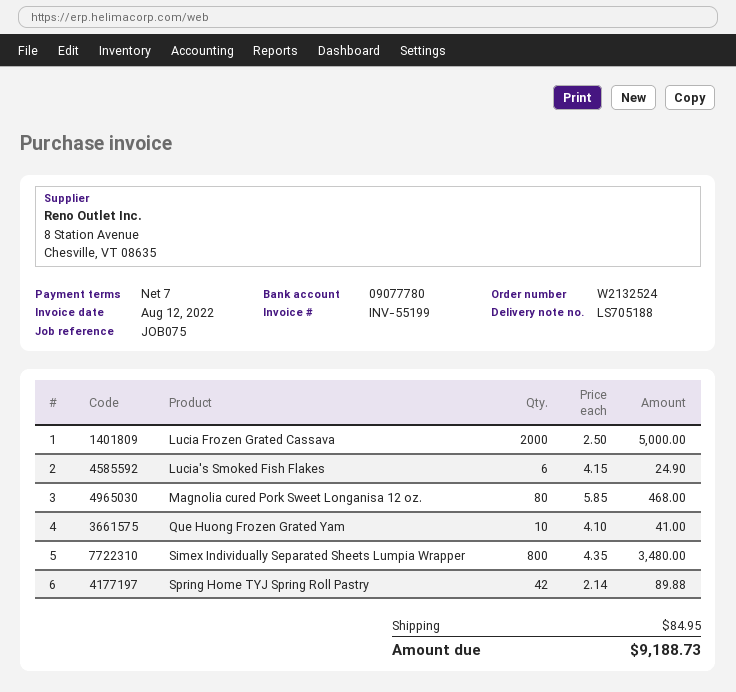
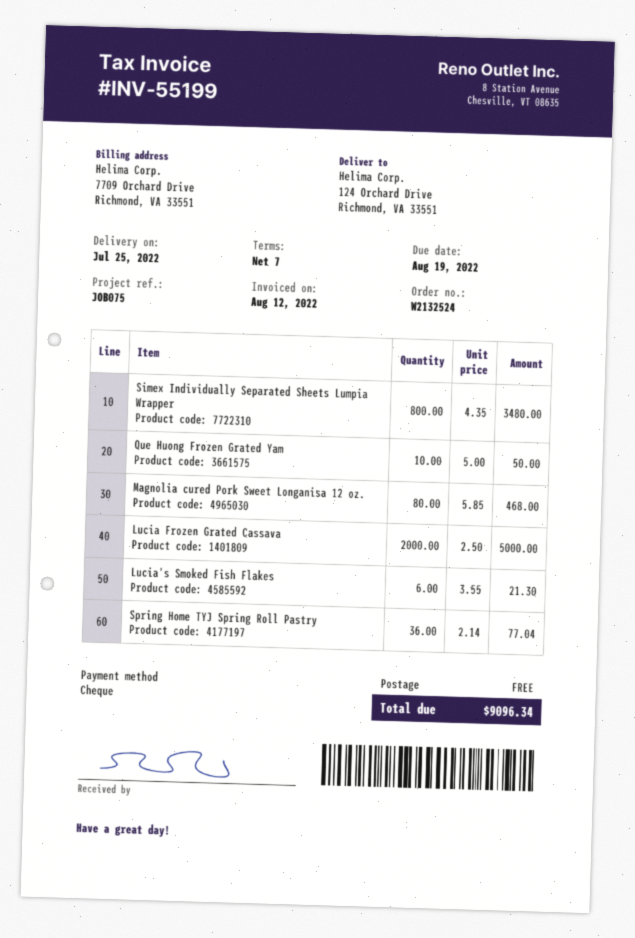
Lucia's Smoked Fish Flakes: 6 x 4.15 = 24.90 -> 6 x 3.55 = 21.30
Que Huong Frozen Grated Yam: 10 x 4.10 = 41.00 -> 10 x 5.00 = 50.00
Spring Home TYJ Spring Roll Pastry: 42 x 2.14 = 89.88 -> 36 x 2.14 = 77.04
shipping: 84.95 -> 0.00
total: 9188.73 -> 9096.34

